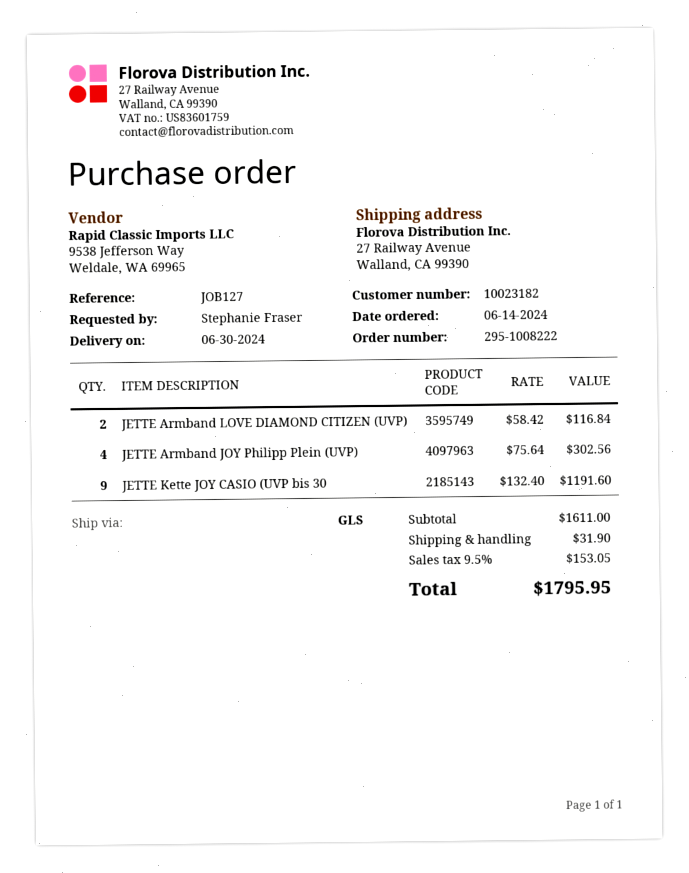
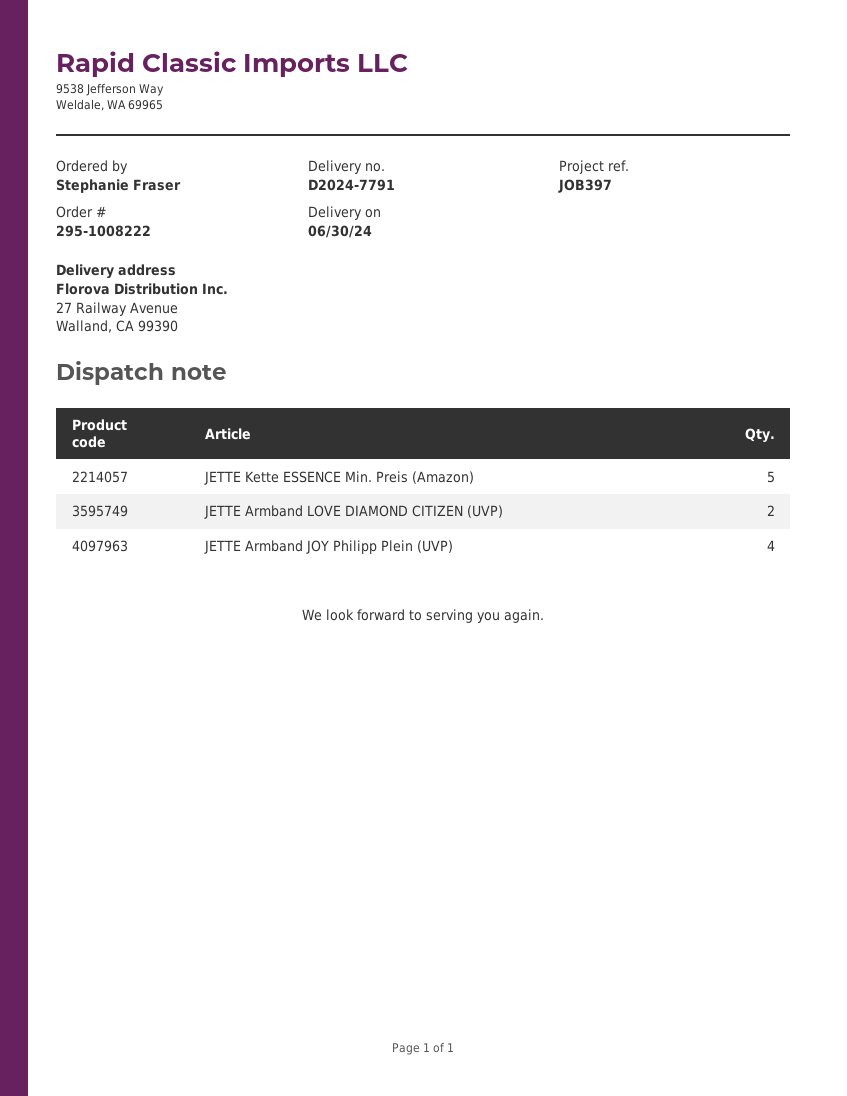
reference: JOB127 -> JOB397
JETTE Kette JOY CASIO (UVP bis 30: 9 -> none
JETTE Kette ESSENCE Min. Preis (Amazon): none -> 5

